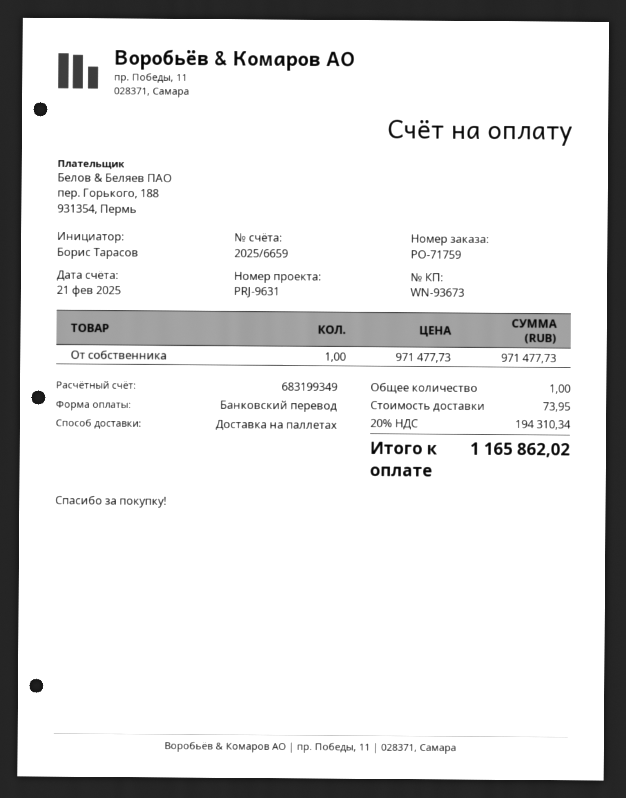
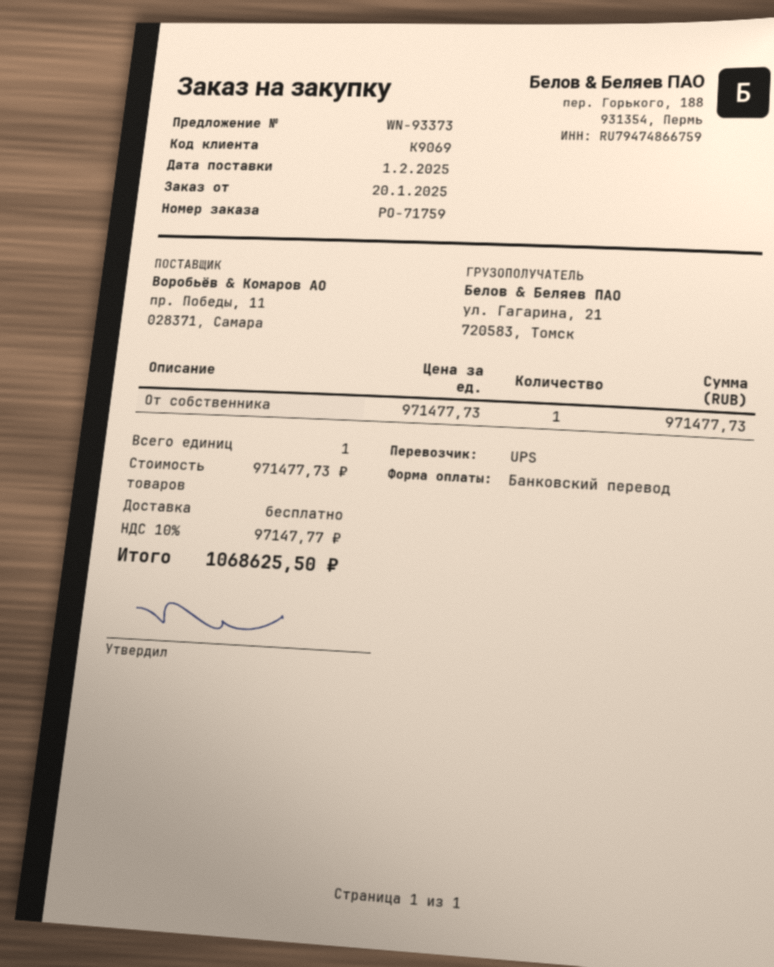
quote number: WN-93673 -> WN-93373
shipping method: pallet freight -> UPS
shipping: 73.95 -> 0.00
tax: 20% = 194310.34 -> 10% = 97147.77
total: 1165862.02 -> 1068625.50

